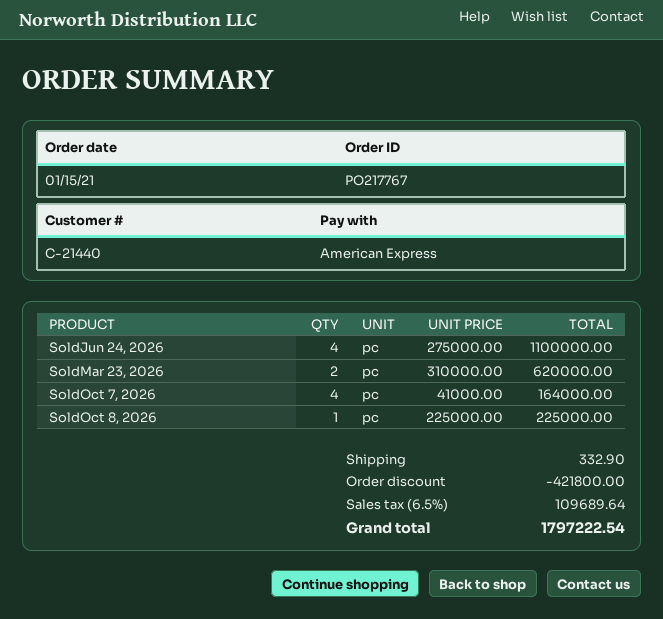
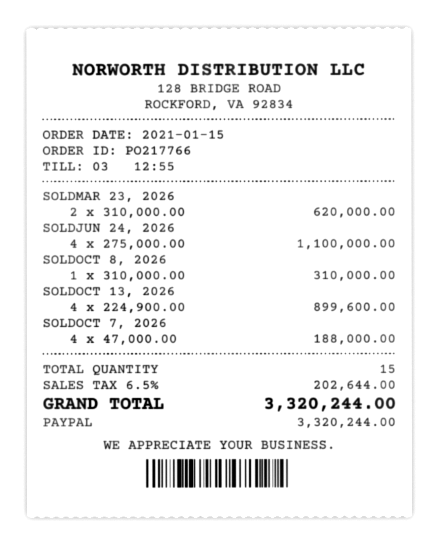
order number: PO217767 -> PO217766
payment method: American Express -> PayPal
SoldOct 7, 2026: 4 x 41000.00 = 164000.00 -> 4 x 47000.00 = 188000.00
SoldOct 8, 2026: 1 x 225000.00 = 225000.00 -> 1 x 310000.00 = 310000.00
SOLDOCT 13, 2026: none -> 4 x 224900.00 = 899600.00
discount: 421800.00 -> none
shipping: 332.90 -> none
tax: 6.5% = 109689.64 -> 6.5% = 202644.00
total: 1797222.54 -> 3320244.00

